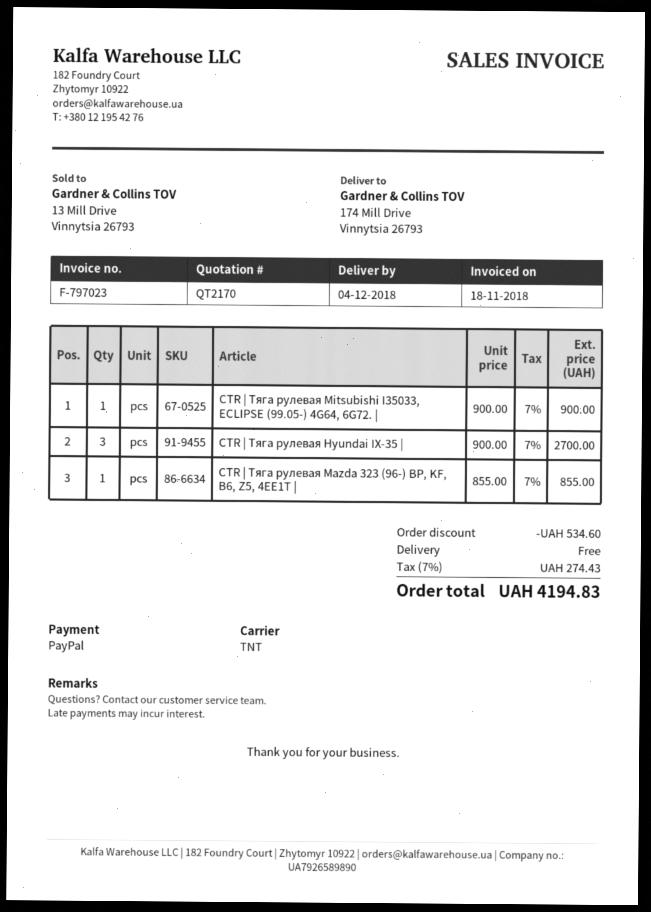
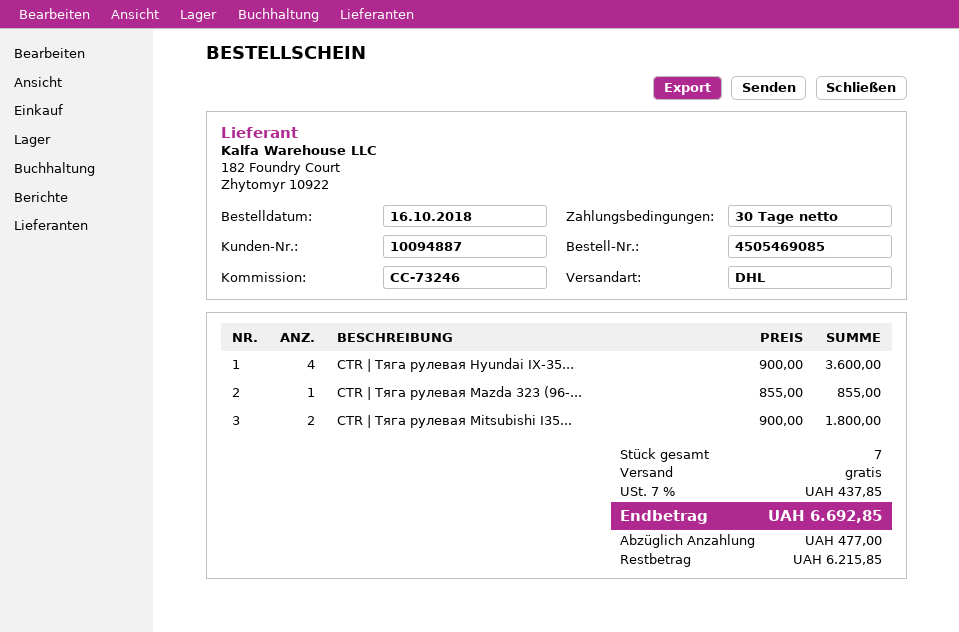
shipping method: TNT -> DHL
CTR | Тяга рулевая Mitsubishi I35033, ECLIPSE (99.05-) 4G64, 6G72. |: 1 x 900.00 = 900.00 -> 2 x 900.00 = 1800.00
CTR | Тяга рулевая Hyundai IX-35 |: 3 x 900.00 = 2700.00 -> 4 x 900.00 = 3600.00
discount: 534.60 -> none
tax: 7% = 274.43 -> 7% = 437.85
total: 4194.83 -> 6692.85

